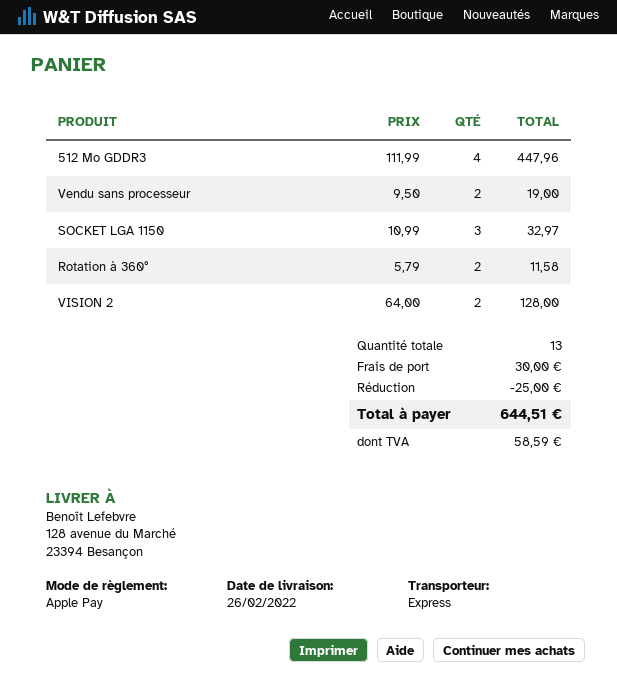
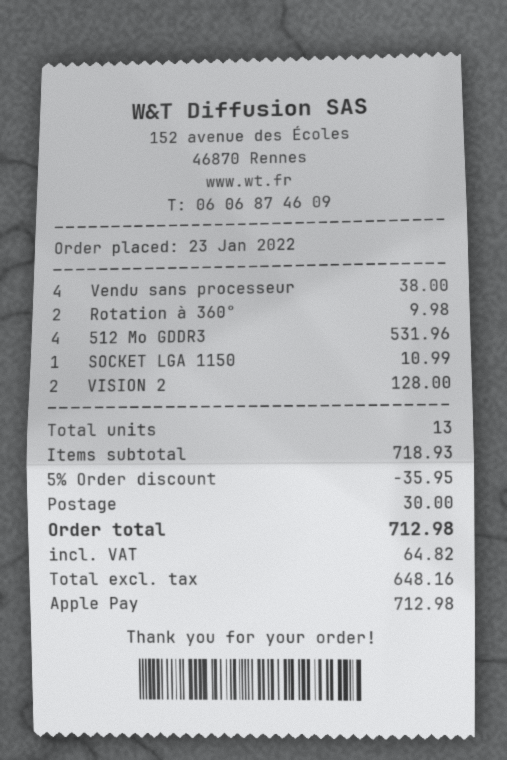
512 Mo GDDR3: 4 for 447.96 -> 4 for 531.96
Vendu sans processeur: 2 for 19.00 -> 4 for 38.00
SOCKET LGA 1150: 3 for 32.97 -> 1 for 10.99
Rotation à 360°: 2 for 11.58 -> 2 for 9.98
discount: 25.00 -> 35.95
tax: 58.59 -> 64.82
total: 644.51 -> 712.98

